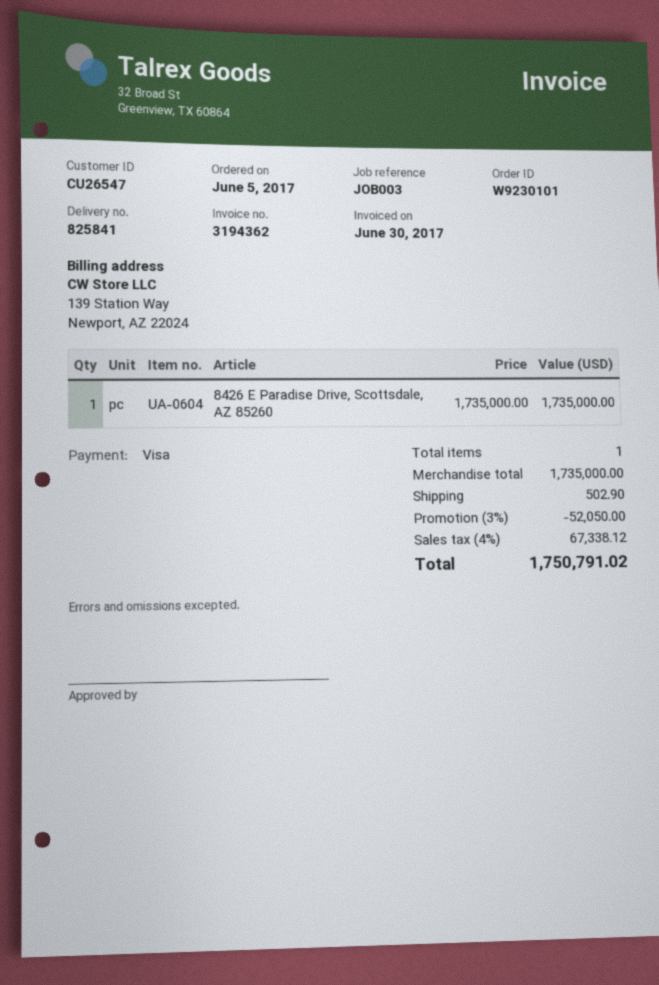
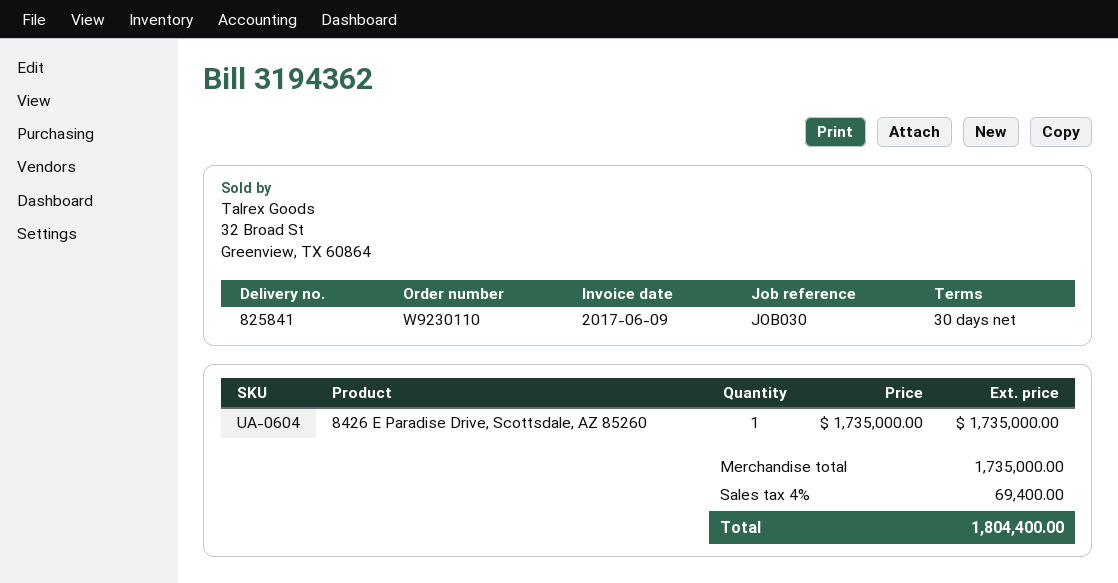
order number: W9230101 -> W9230110
invoice date: 2017-06-30 -> 2017-06-09
reference: JOB003 -> JOB030
discount: 3% = 52050.00 -> none
shipping: 502.90 -> none
tax: 4% = 67338.12 -> 4% = 69400.00
total: 1750791.02 -> 1804400.00

